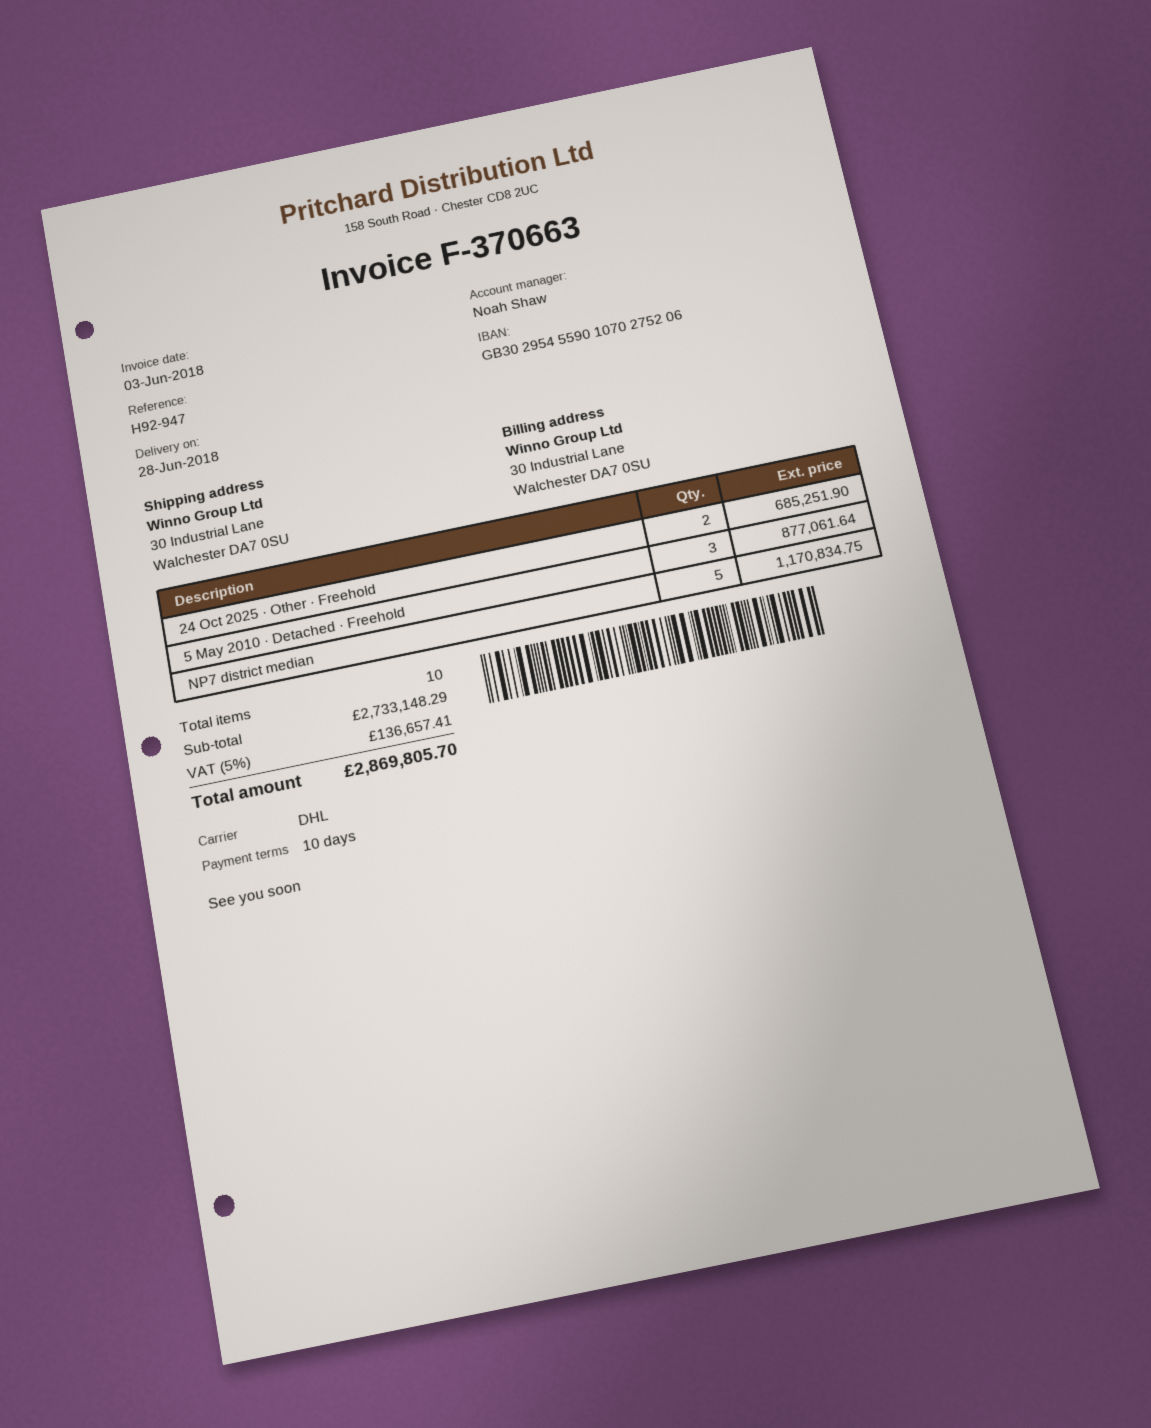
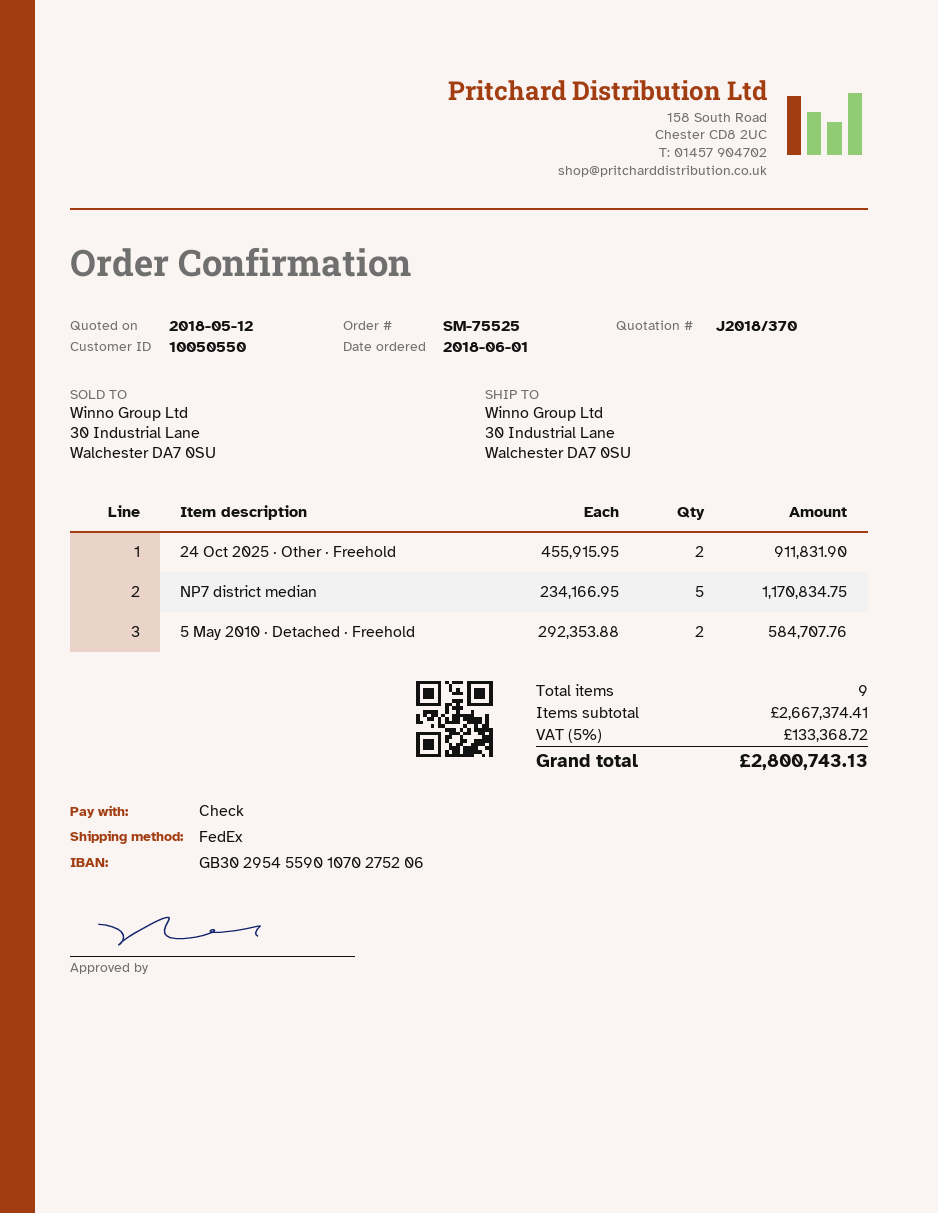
shipping method: DHL -> FedEx
24 Oct 2025 · Other · Freehold: 2 for 685251.90 -> 2 for 911831.90
5 May 2010 · Detached · Freehold: 3 for 877061.64 -> 2 for 584707.76
total quantity: 10 -> 9
subtotal: 2733148.29 -> 2667374.41
tax: 5% = 136657.41 -> 5% = 133368.72
total: 2869805.70 -> 2800743.13

